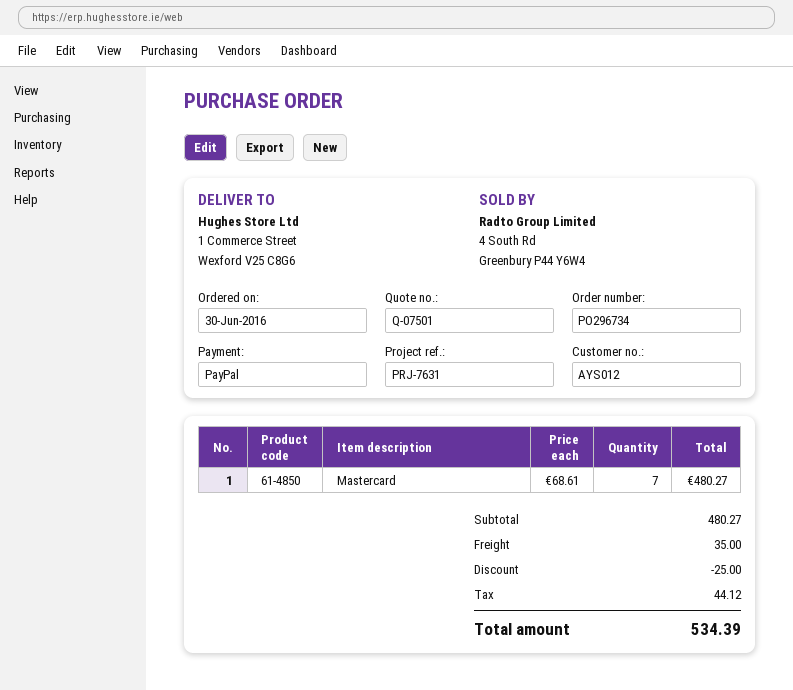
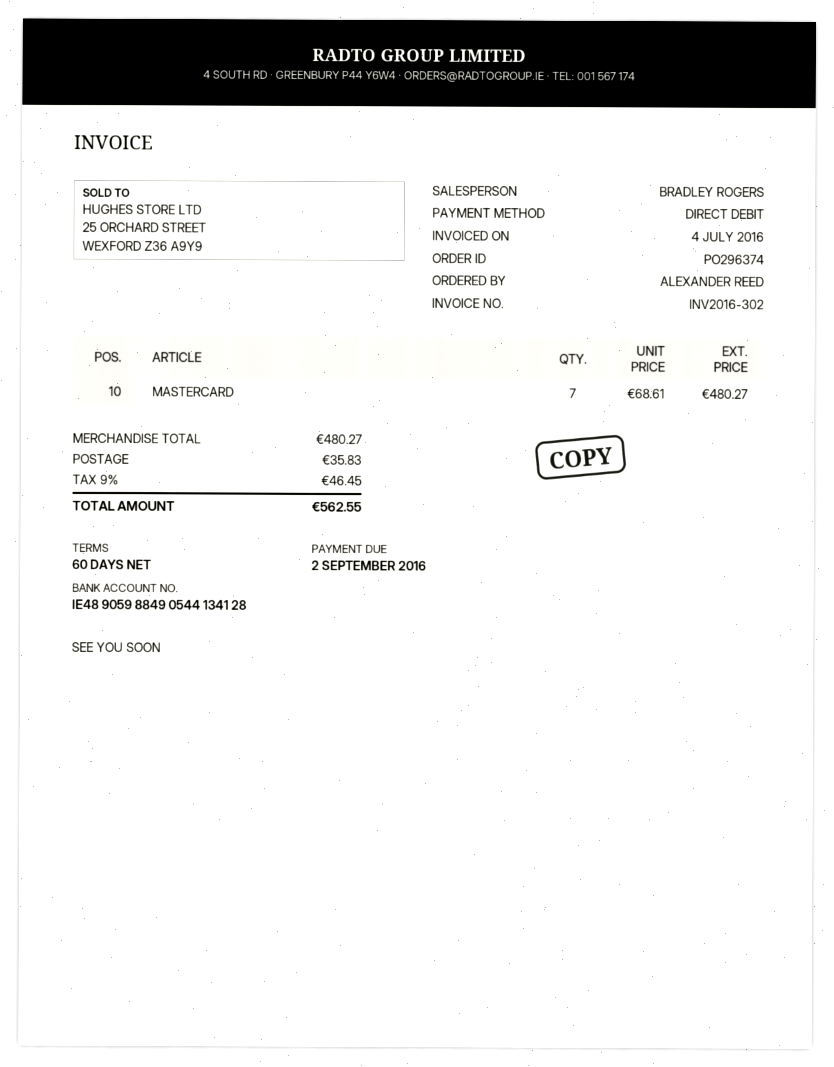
order number: PO296734 -> PO296374
payment method: PayPal -> direct debit
discount: 25.00 -> none
shipping: 35.00 -> 35.83
tax: 44.12 -> 46.45
total: 534.39 -> 562.55

